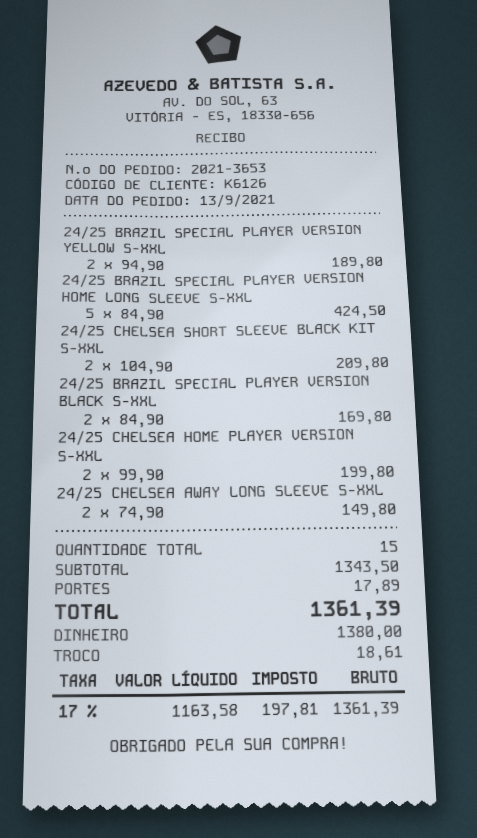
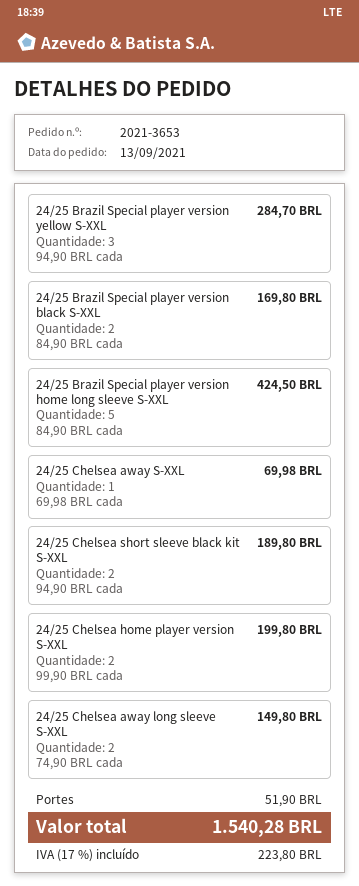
24/25 BRAZIL SPECIAL PLAYER VERSION YELLOW S-XXL: 2 x 94.90 = 189.80 -> 3 x 94.90 = 284.70
24/25 CHELSEA SHORT SLEEVE BLACK KIT S-XXL: 2 x 104.90 = 209.80 -> 2 x 94.90 = 189.80
24/25 Chelsea away S-XXL: none -> 1 x 69.98 = 69.98
shipping: 17.89 -> 51.90
tax: 17% = 197.81 -> 17% = 223.80
total: 1361.39 -> 1540.28

